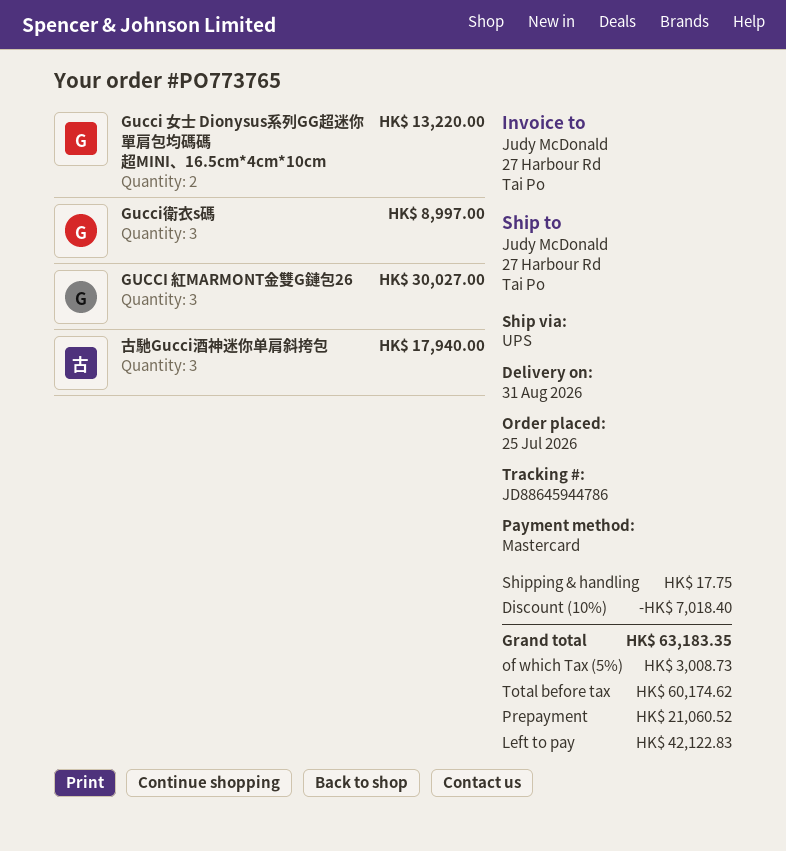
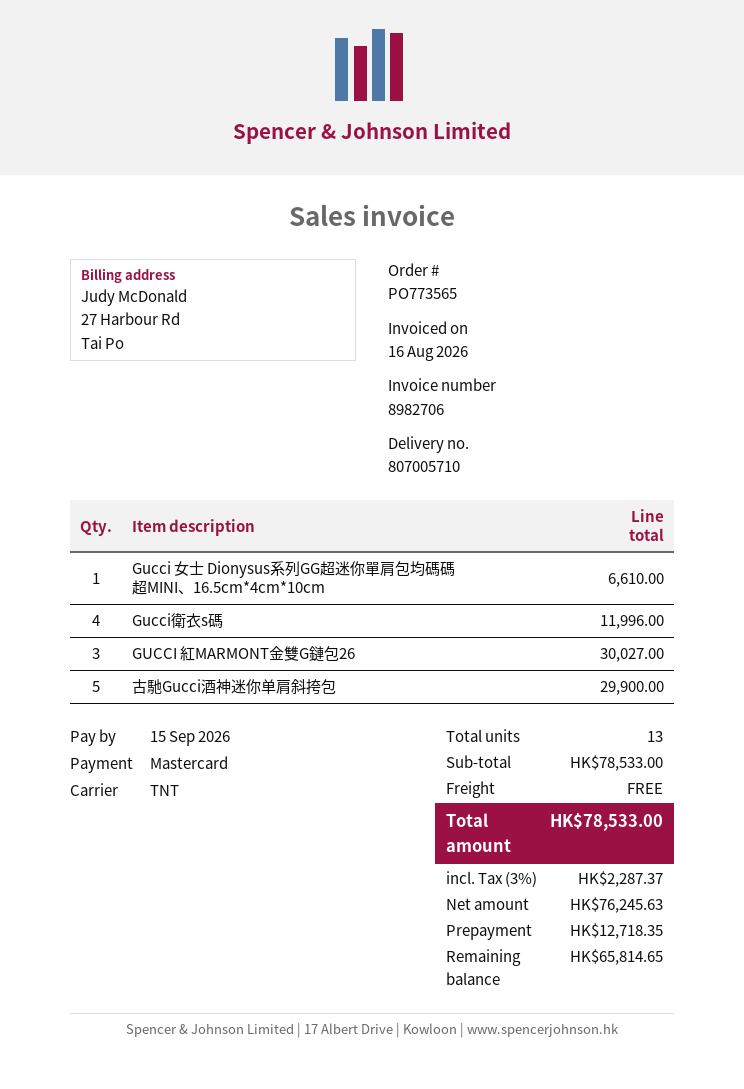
order number: PO773765 -> PO773565
shipping method: UPS -> TNT
Gucci 女士 Dionysus系列GG超迷你單肩包均碼碼超MINI、16.5cm*4cm*10cm: 2 for 13220.00 -> 1 for 6610.00
Gucci衛衣s碼: 3 for 8997.00 -> 4 for 11996.00
古馳Gucci酒神迷你单肩斜挎包: 3 for 17940.00 -> 5 for 29900.00
discount: 10% = 7018.40 -> none
shipping: 17.75 -> 0.00
net: 60174.62 -> 76245.63
tax: 5% = 3008.73 -> 3% = 2287.37
total: 63183.35 -> 78533.00
deposit: 21060.52 -> 12718.35
balance: 42122.83 -> 65814.65

